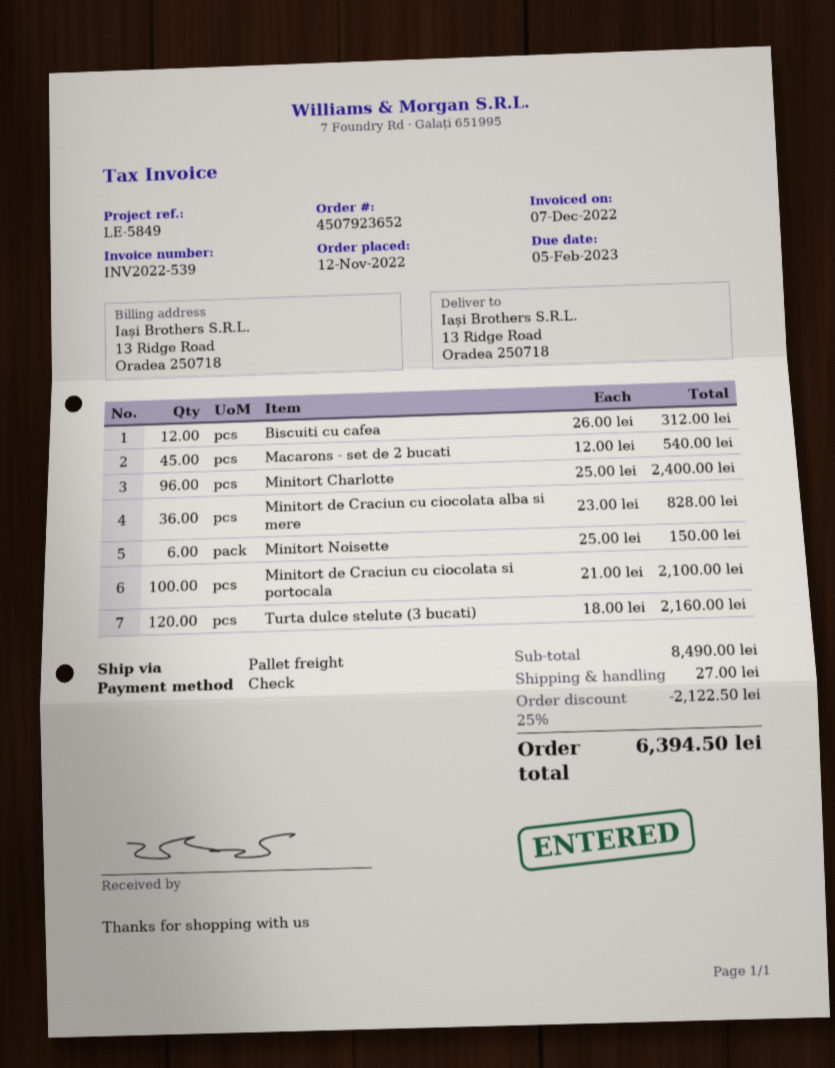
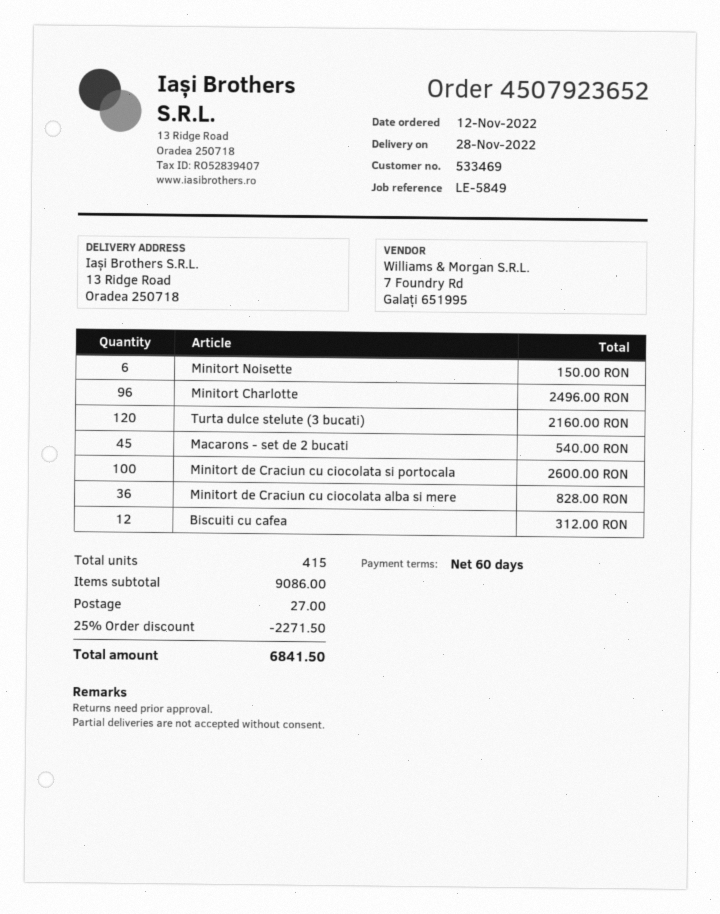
Minitort Charlotte: 96 for 2400.00 -> 96 for 2496.00
Minitort de Craciun cu ciocolata si portocala: 100 for 2100.00 -> 100 for 2600.00
subtotal: 8490.00 -> 9086.00
discount: 25% = 2122.50 -> 25% = 2271.50
total: 6394.50 -> 6841.50

